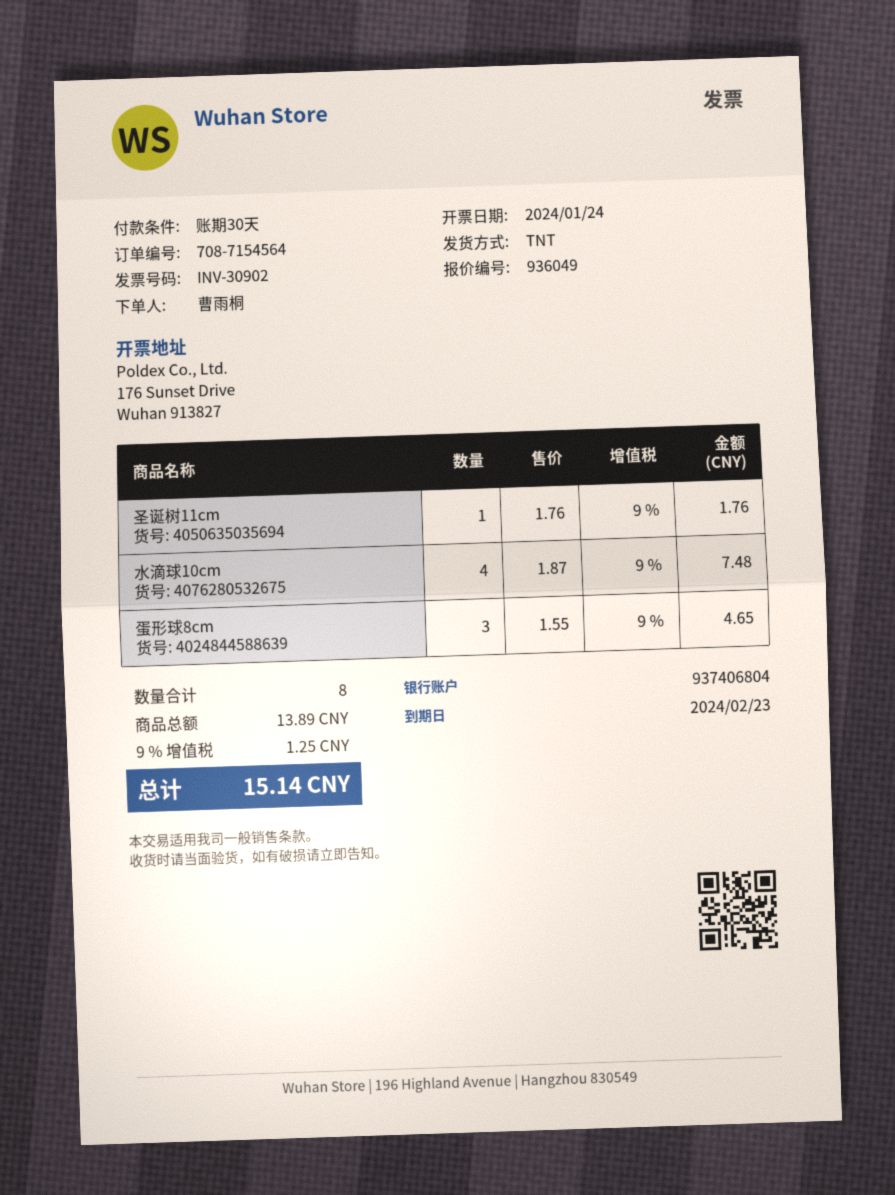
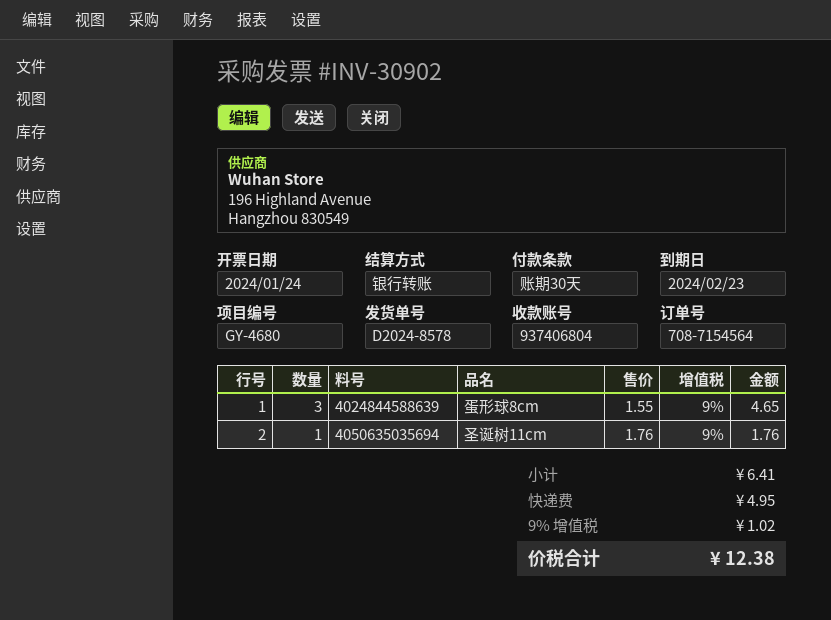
水滴球10cm: 4 x 1.87 = 7.48 -> none
subtotal: 13.89 -> 6.41
shipping: none -> 4.95
tax: 9% = 1.25 -> 9% = 1.02
total: 15.14 -> 12.38

